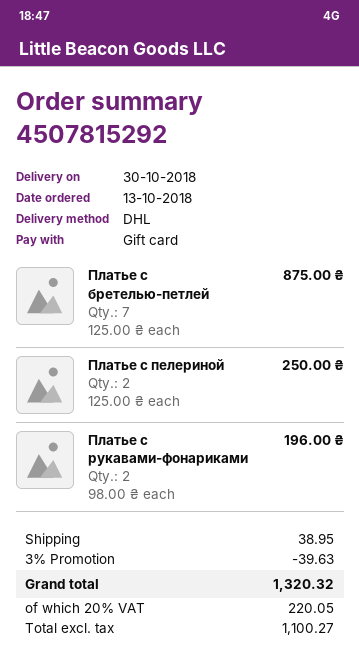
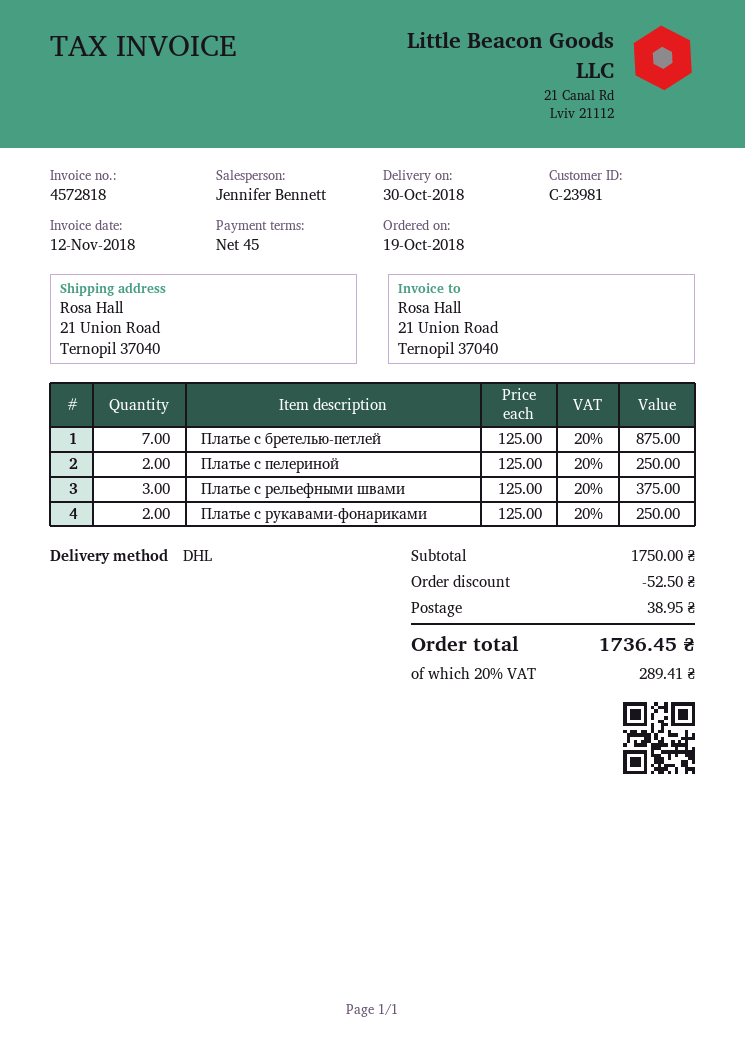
order date: 2018-10-13 -> 2018-10-19
Платье с рукавами-фонариками: 2 x 98.00 = 196.00 -> 2 x 125.00 = 250.00
Платье с рельефными швами: none -> 3 x 125.00 = 375.00
discount: 39.63 -> 52.50
tax: 20% = 220.05 -> 20% = 289.41
total: 1320.32 -> 1736.45

